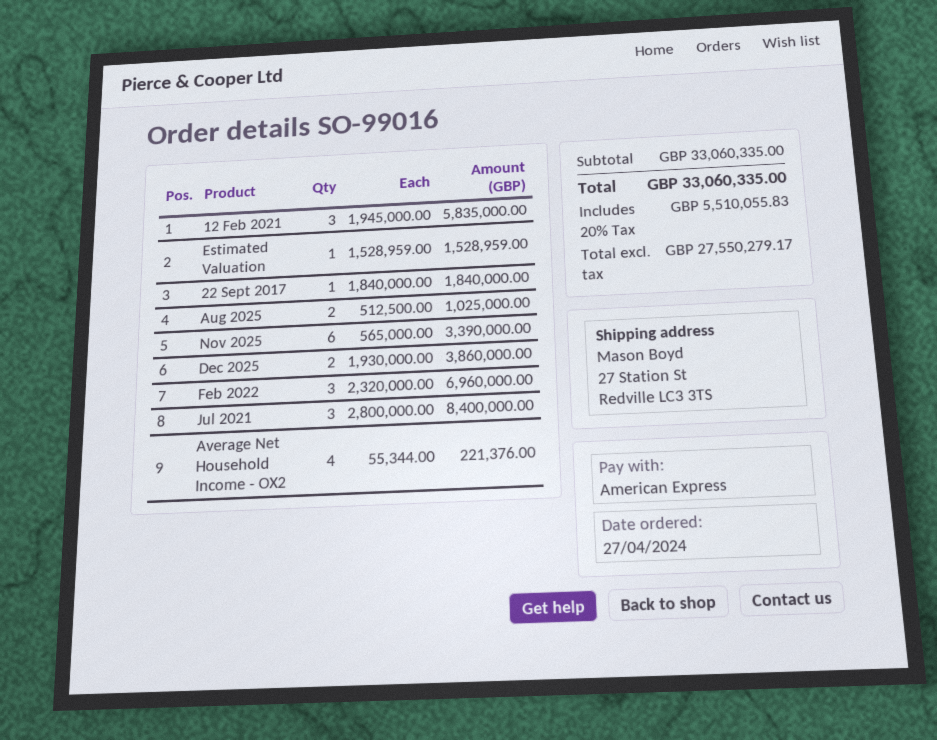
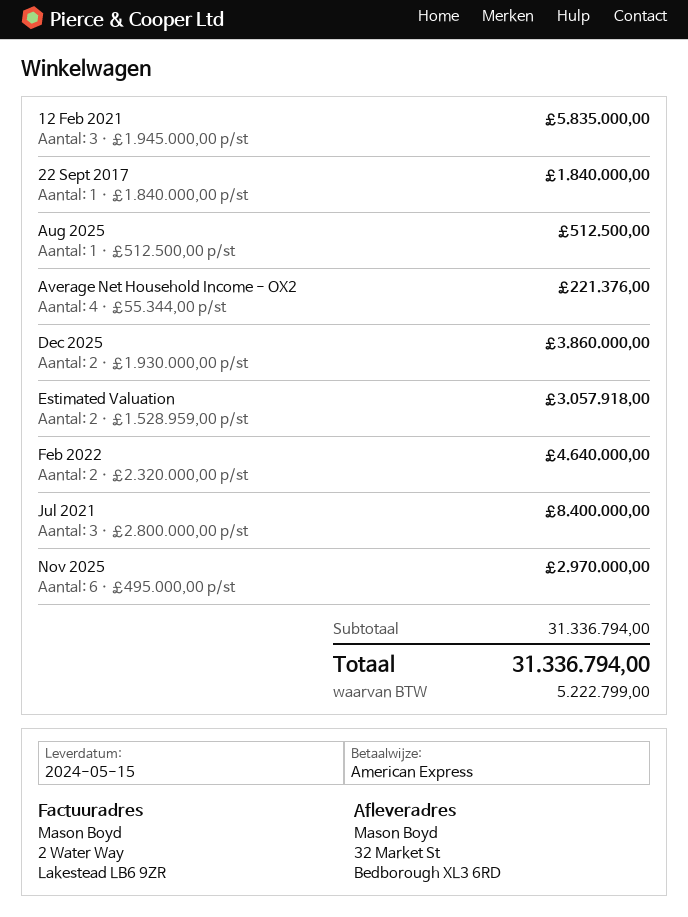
ship to: 27 Station St, Redville LC3 3TS -> 32 Market St, Bedborough XL3 6RD
Estimated Valuation: 1 x 1528959.00 = 1528959.00 -> 2 x 1528959.00 = 3057918.00
Aug 2025: 2 x 512500.00 = 1025000.00 -> 1 x 512500.00 = 512500.00
Nov 2025: 6 x 565000.00 = 3390000.00 -> 6 x 495000.00 = 2970000.00
Feb 2022: 3 x 2320000.00 = 6960000.00 -> 2 x 2320000.00 = 4640000.00
subtotal: 33060335.00 -> 31336794.00
tax: 5510055.83 -> 5222799.00
total: 33060335.00 -> 31336794.00

